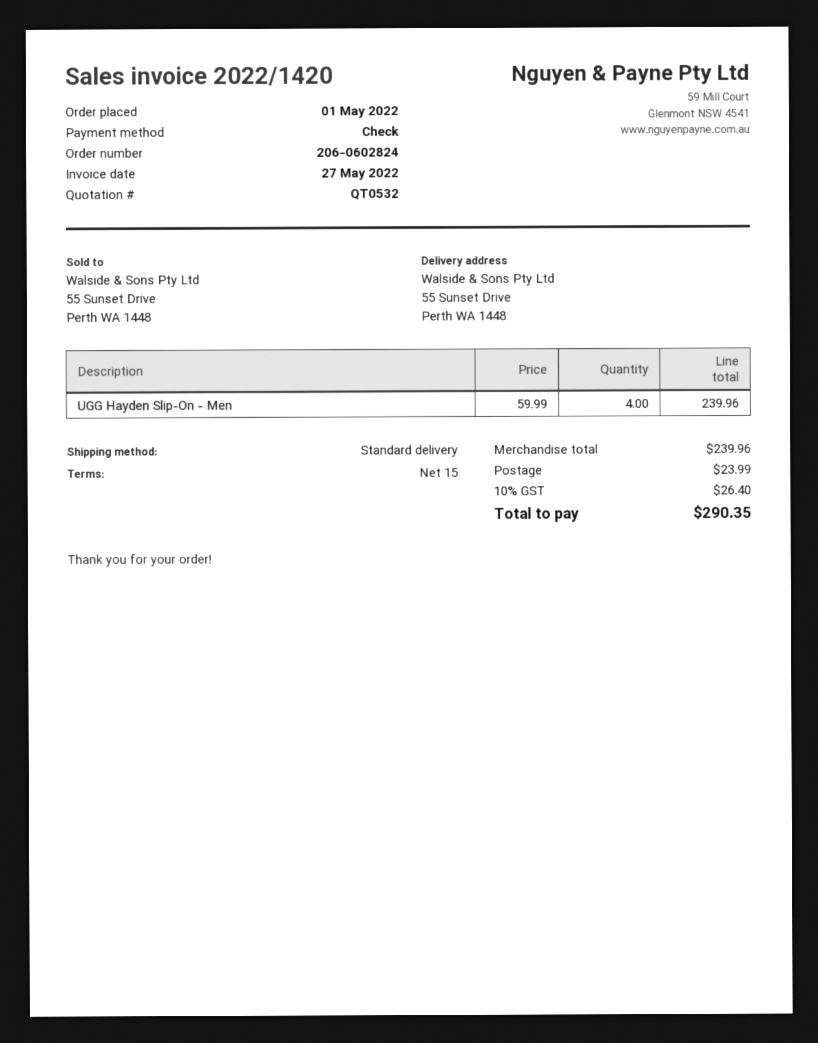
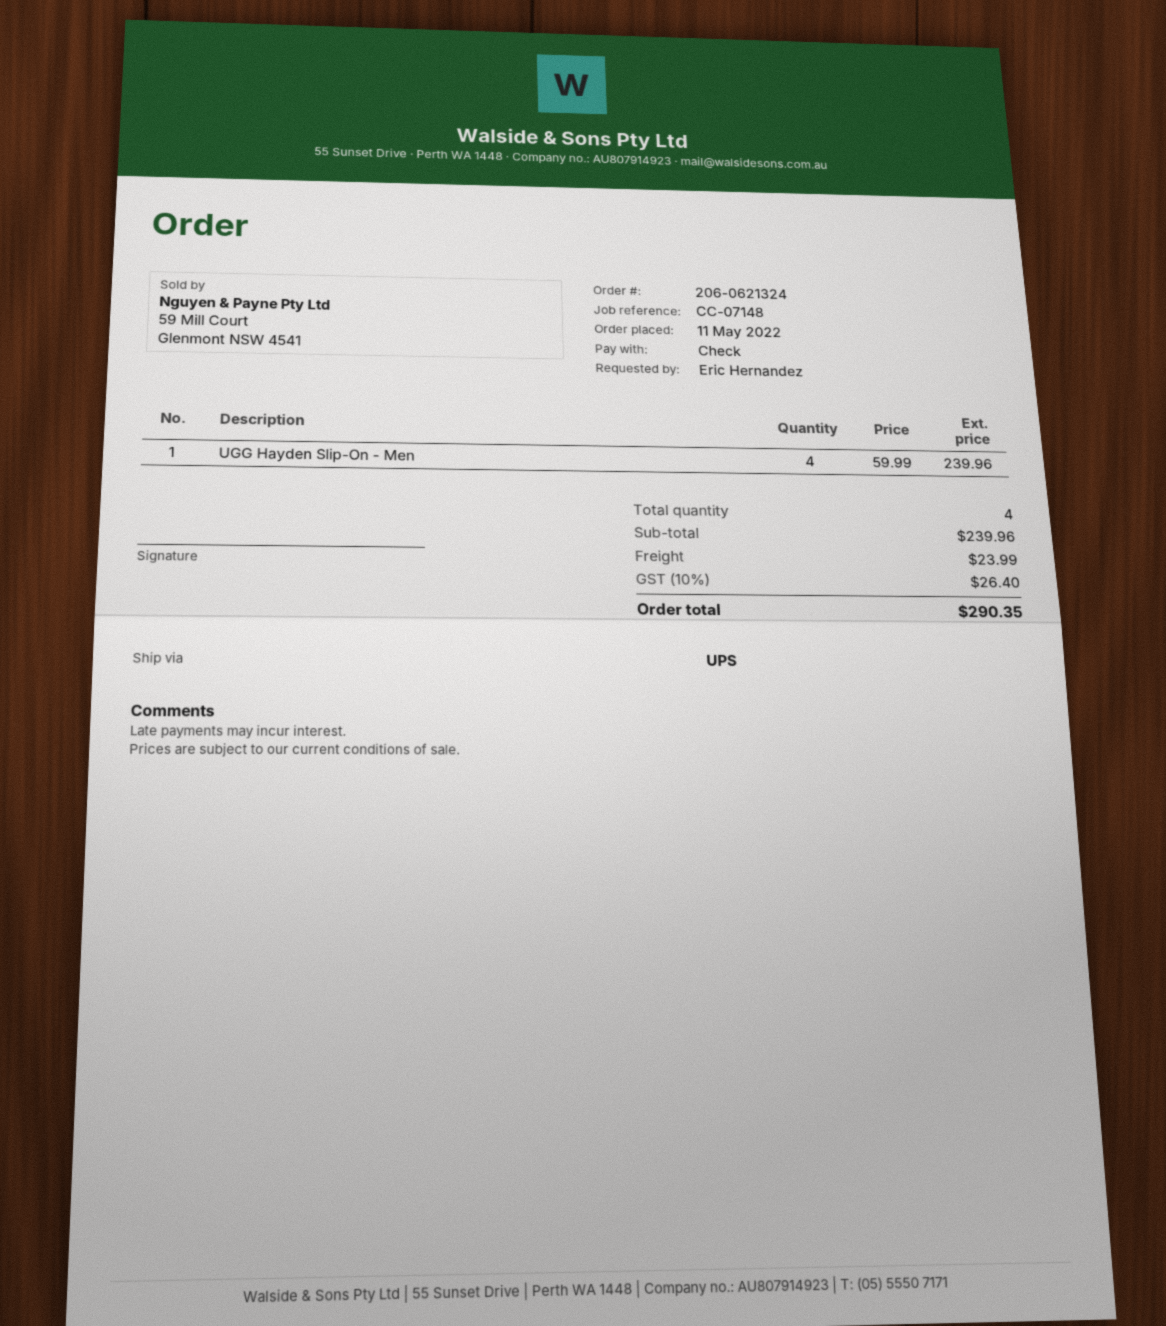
order number: 206-0602824 -> 206-0621324
order date: 2022-05-01 -> 2022-05-11
shipping method: standard -> UPS

